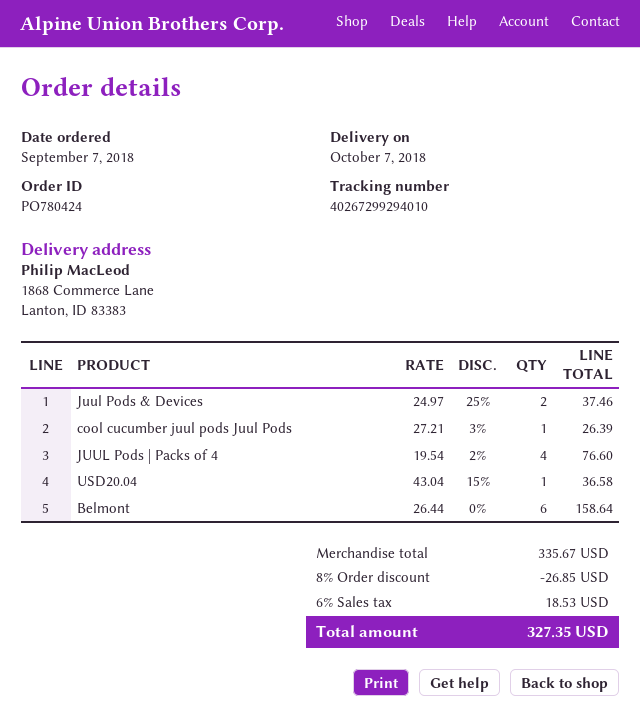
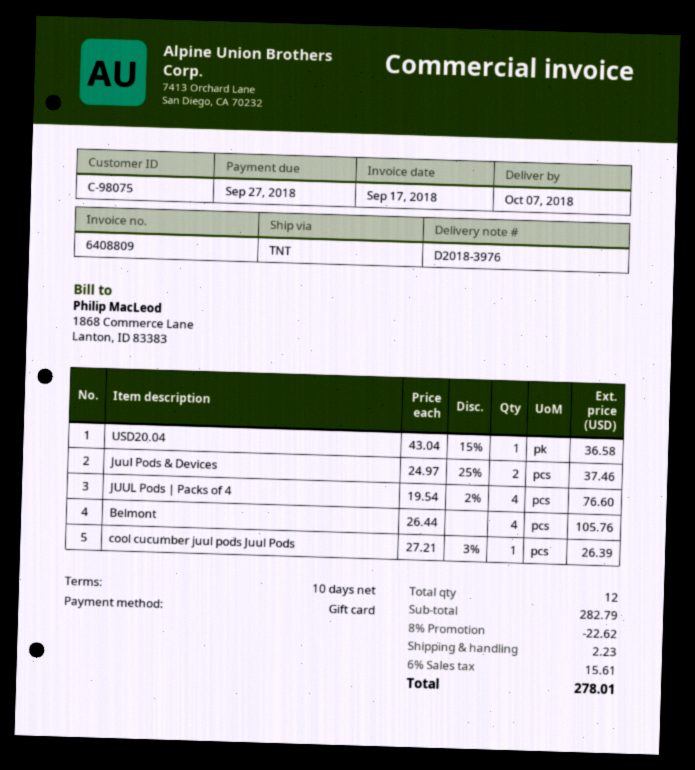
Belmont: 6 x 26.44 = 158.64 -> 4 x 26.44 = 105.76
subtotal: 335.67 -> 282.79
discount: 8% = 26.85 -> 8% = 22.62
shipping: none -> 2.23
tax: 6% = 18.53 -> 6% = 15.61
total: 327.35 -> 278.01

